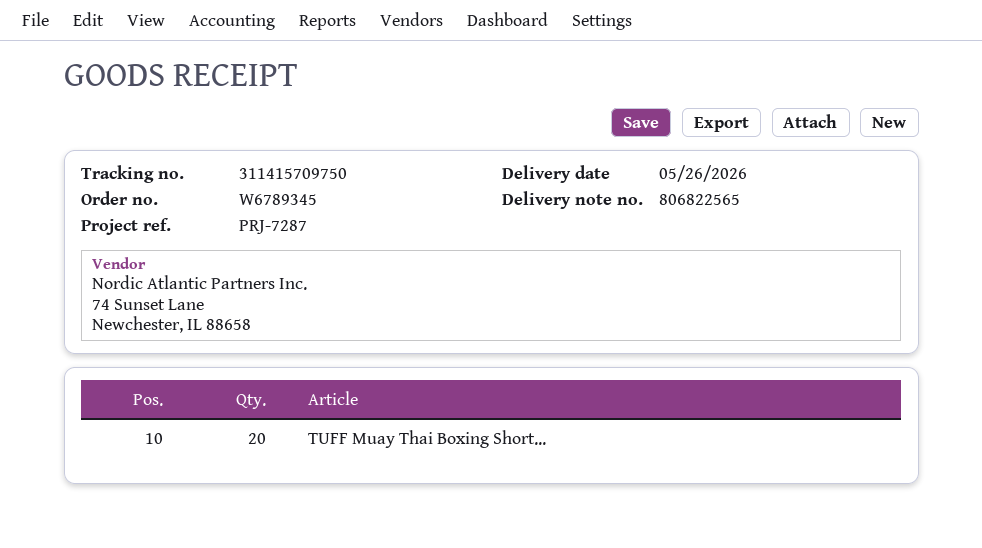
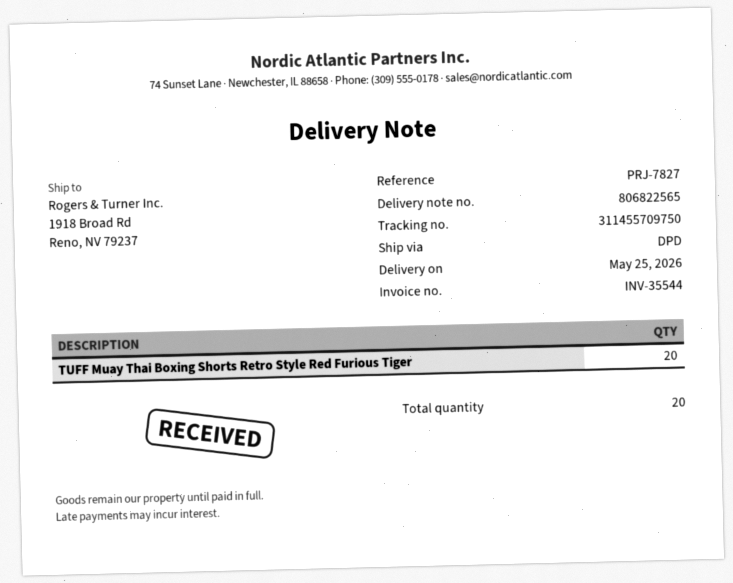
delivery date: 2026-05-26 -> 2026-05-25
reference: PRJ-7287 -> PRJ-7827
tracking number: 311415709750 -> 311455709750

